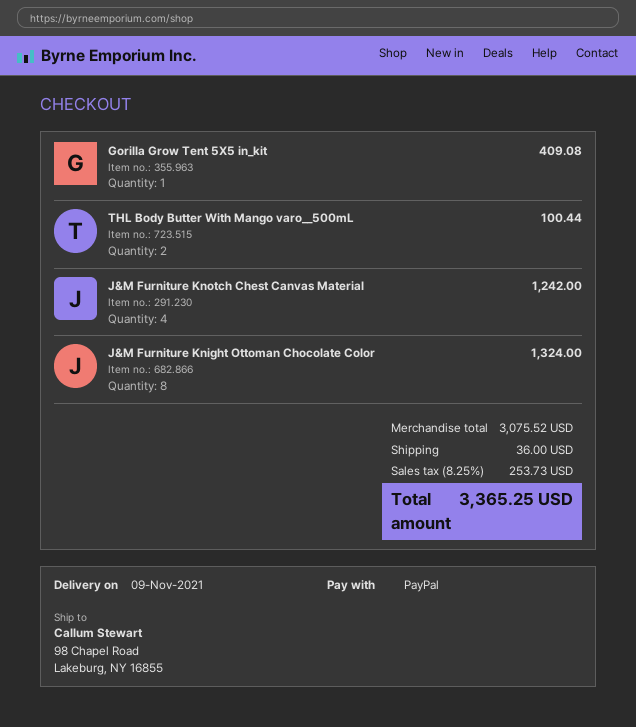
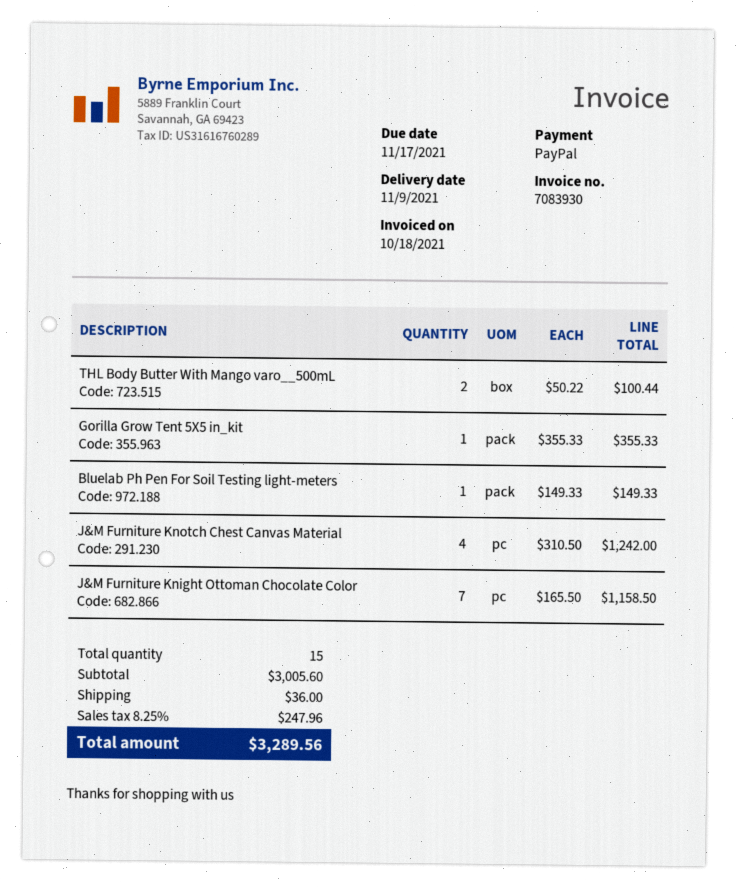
Gorilla Grow Tent 5X5 in_kit: 1 for 409.08 -> 1 for 355.33
J&M Furniture Knight Ottoman Chocolate Color: 8 for 1324.00 -> 7 for 1158.50
Bluelab Ph Pen For Soil Testing light-meters: none -> 1 for 149.33
subtotal: 3075.52 -> 3005.60
tax: 8.25% = 253.73 -> 8.25% = 247.96
total: 3365.25 -> 3289.56

